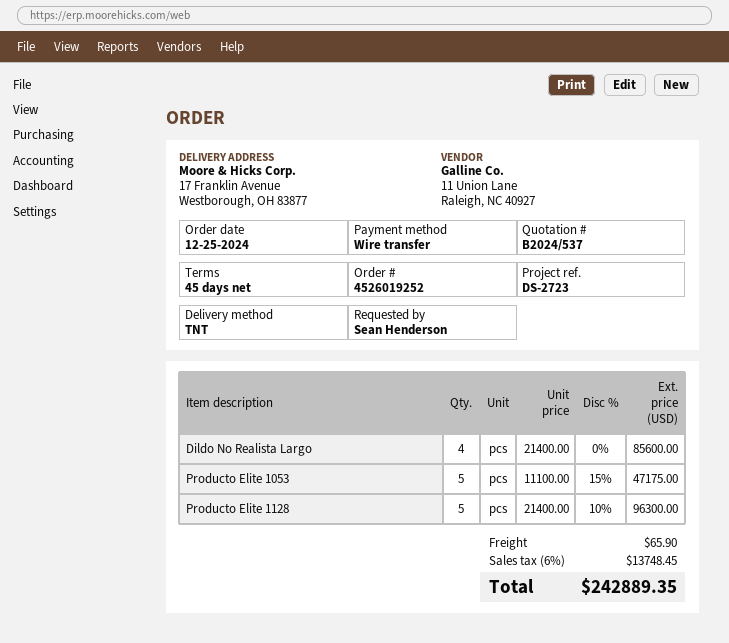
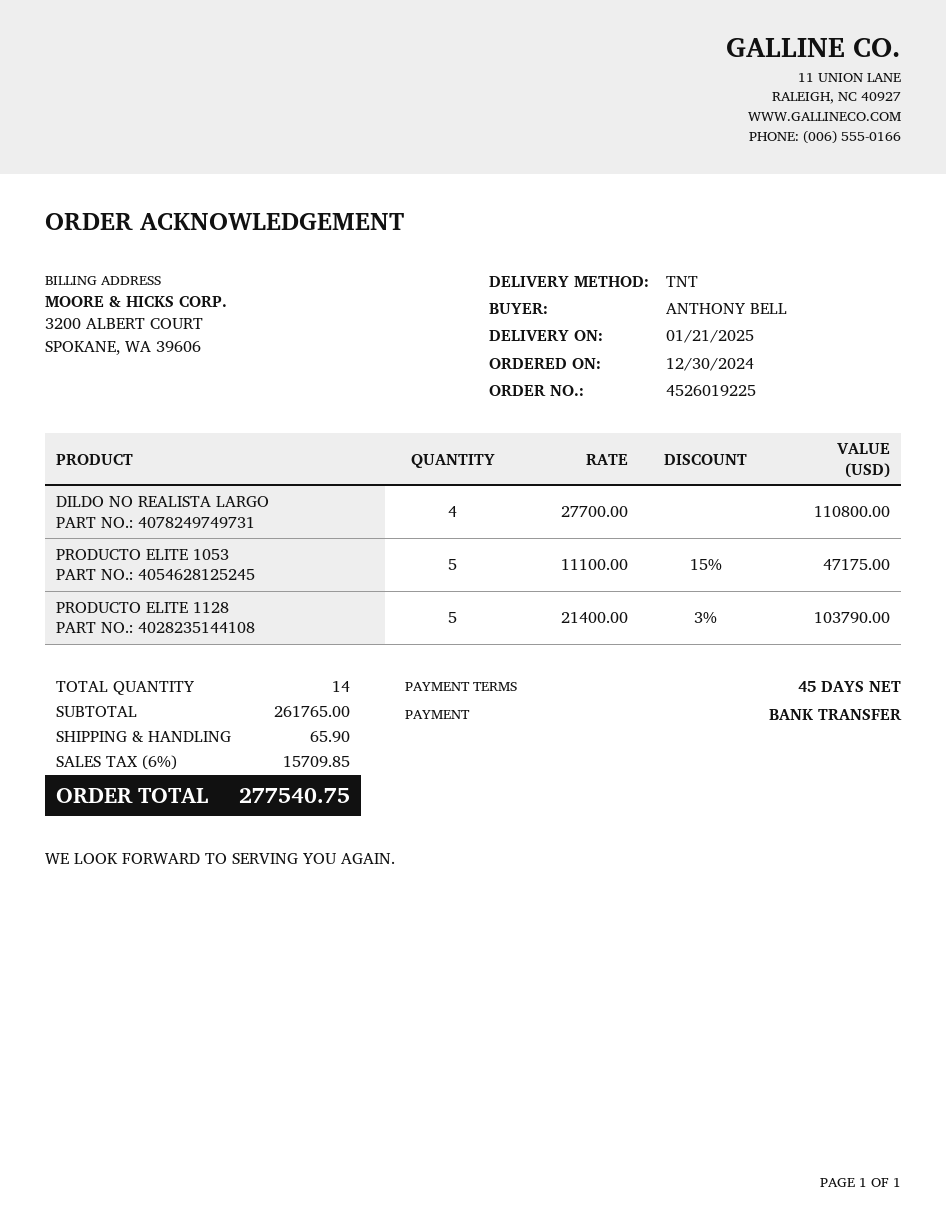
order number: 4526019252 -> 4526019225
order date: 2024-12-25 -> 2024-12-30
ordered by: Sean Henderson -> ANTHONY BELL
Dildo No Realista Largo: 4 x 21400.00 = 85600.00 -> 4 x 27700.00 = 110800.00
Producto Elite 1128: 5 x 21400.00 - 10% = 96300.00 -> 5 x 21400.00 - 3% = 103790.00
tax: 6% = 13748.45 -> 6% = 15709.85
total: 242889.35 -> 277540.75

